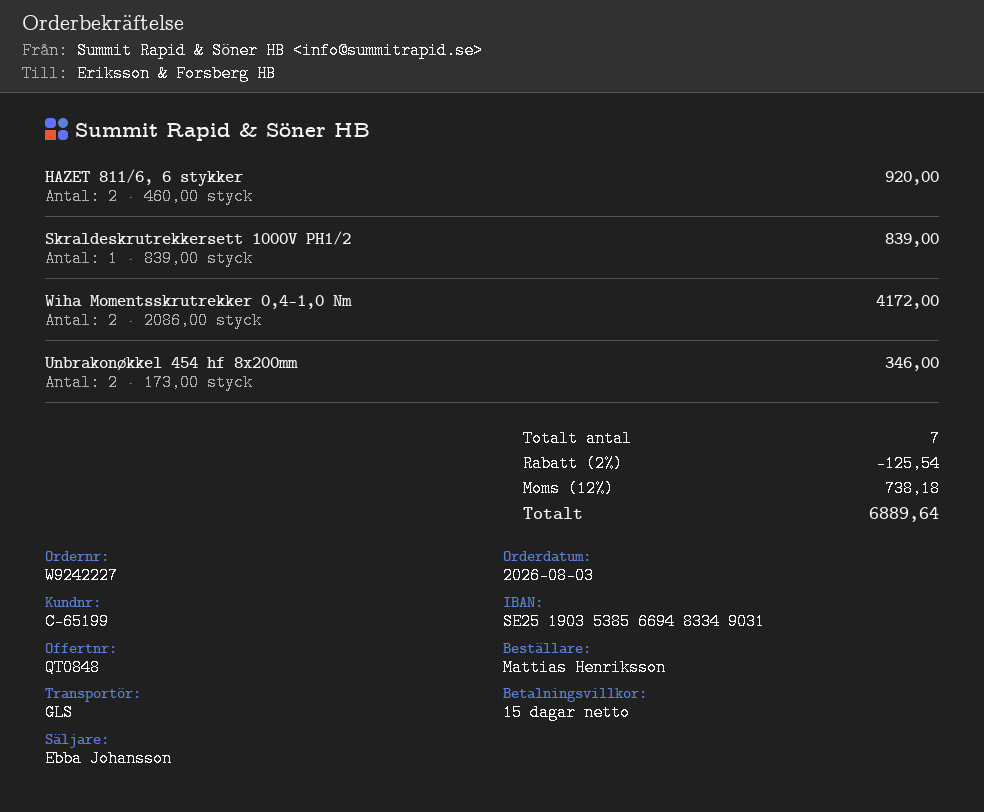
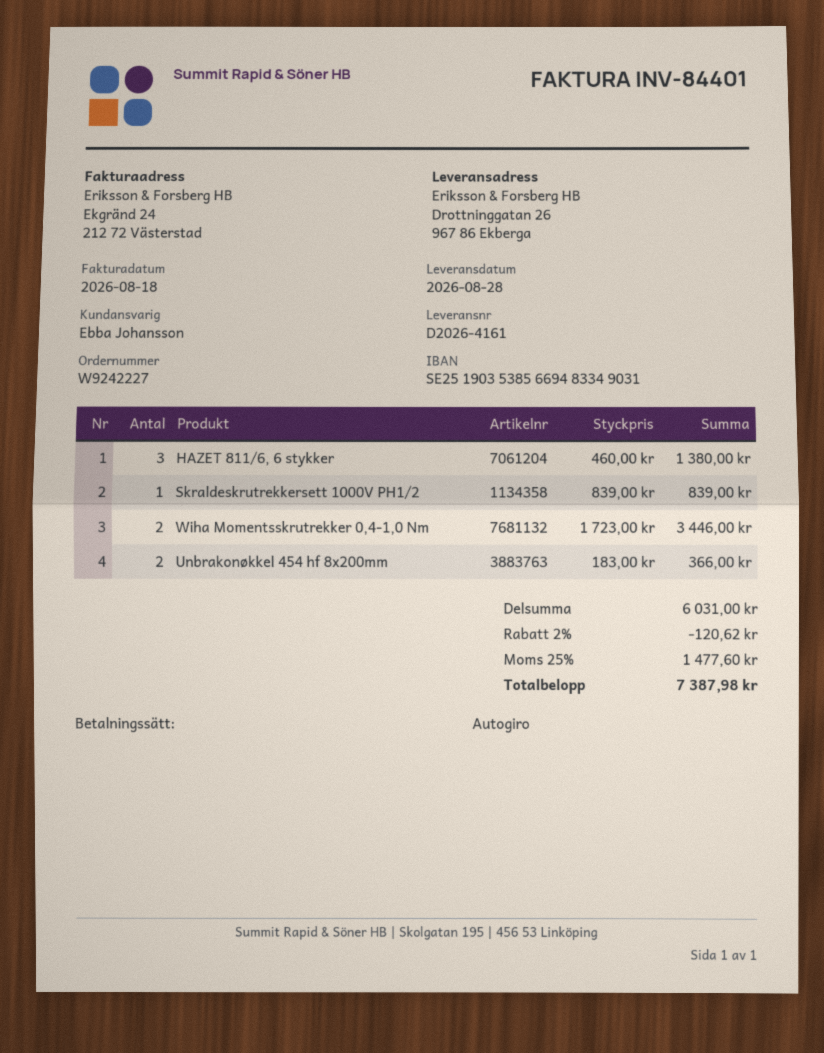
HAZET 811/6, 6 stykker: 2 x 460.00 = 920.00 -> 3 x 460.00 = 1380.00
Wiha Momentsskrutrekker 0,4-1,0 Nm: 2 x 2086.00 = 4172.00 -> 2 x 1723.00 = 3446.00
Unbrakonøkkel 454 hf 8x200mm: 2 x 173.00 = 346.00 -> 2 x 183.00 = 366.00
discount: 2% = 125.54 -> 2% = 120.62
tax: 12% = 738.18 -> 25% = 1477.60
total: 6889.64 -> 7387.98

